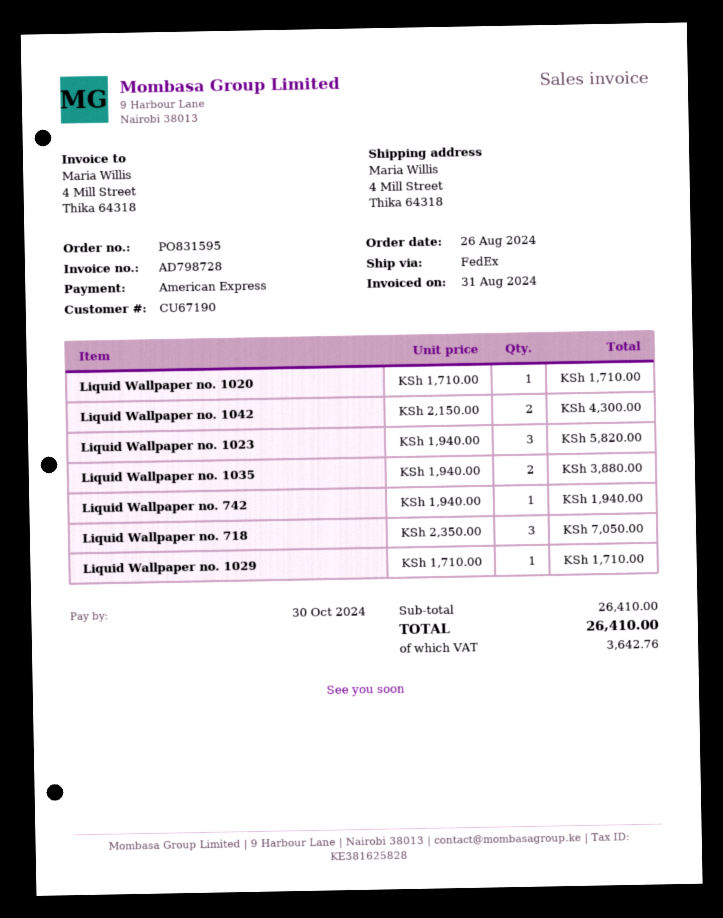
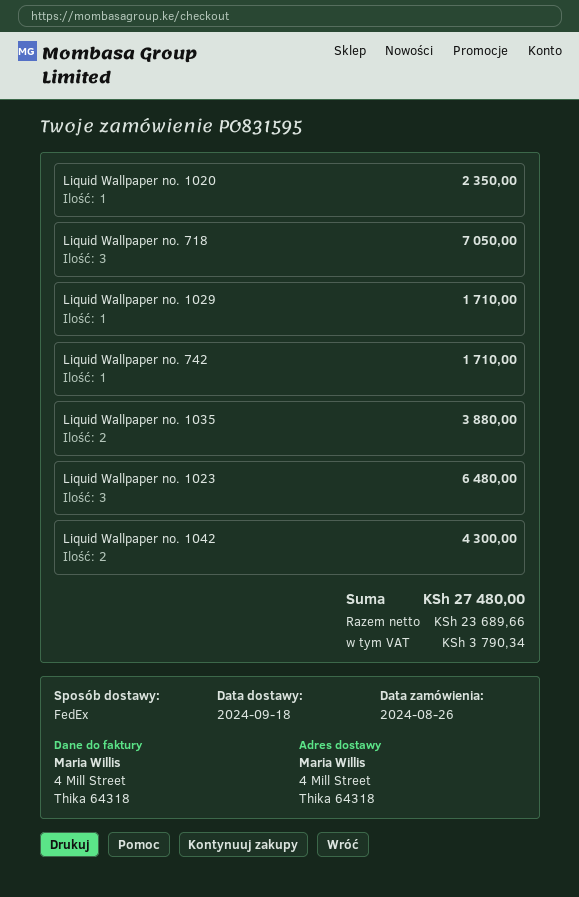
Liquid Wallpaper no. 1020: 1 for 1710.00 -> 1 for 2350.00
Liquid Wallpaper no. 1023: 3 for 5820.00 -> 3 for 6480.00
Liquid Wallpaper no. 742: 1 for 1940.00 -> 1 for 1710.00
tax: 3642.76 -> 3790.34
total: 26410.00 -> 27480.00

